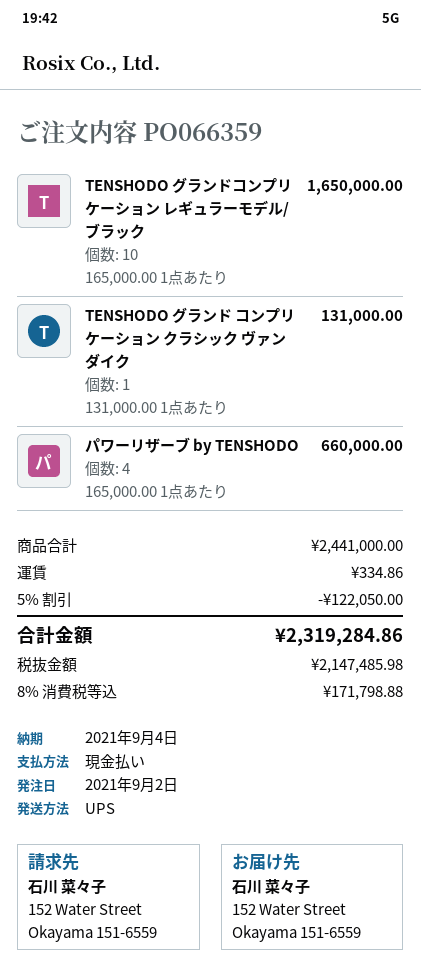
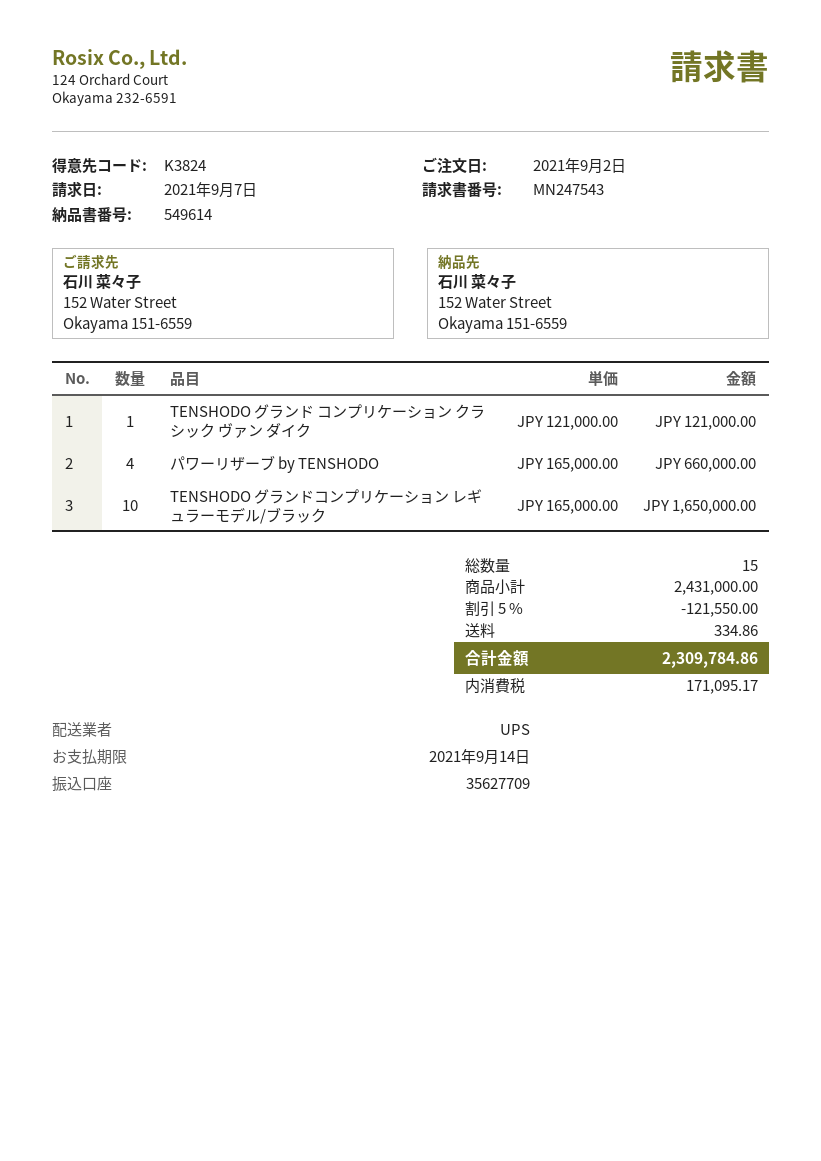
TENSHODO グランド コンプリケーション クラシック ヴァン ダイク: 1 x 131000.00 = 131000.00 -> 1 x 121000.00 = 121000.00
subtotal: 2441000.00 -> 2431000.00
discount: 5% = 122050.00 -> 5% = 121550.00
tax: 171798.88 -> 171095.17
total: 2319284.86 -> 2309784.86

